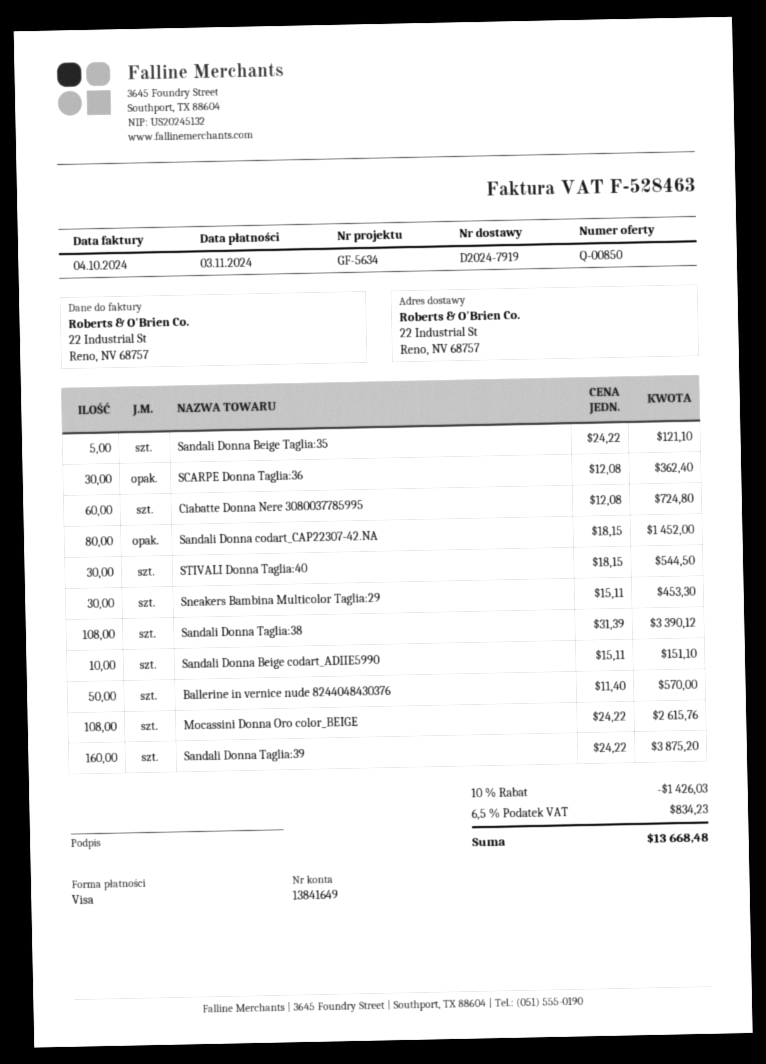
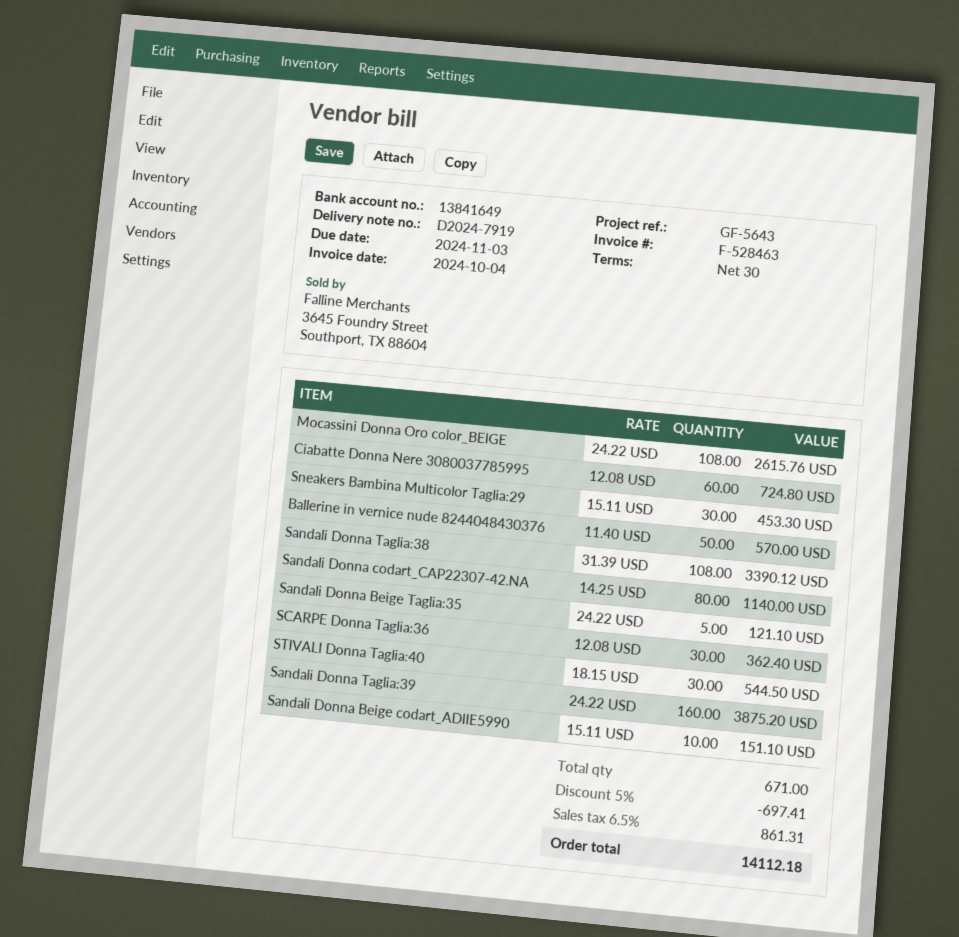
reference: GF-5634 -> GF-5643
Sandali Donna codart_CAP22307-42.NA: 80 x 18.15 = 1452.00 -> 80 x 14.25 = 1140.00
discount: 10% = 1426.03 -> 5% = 697.41
tax: 6.5% = 834.23 -> 6.5% = 861.31
total: 13668.48 -> 14112.18

